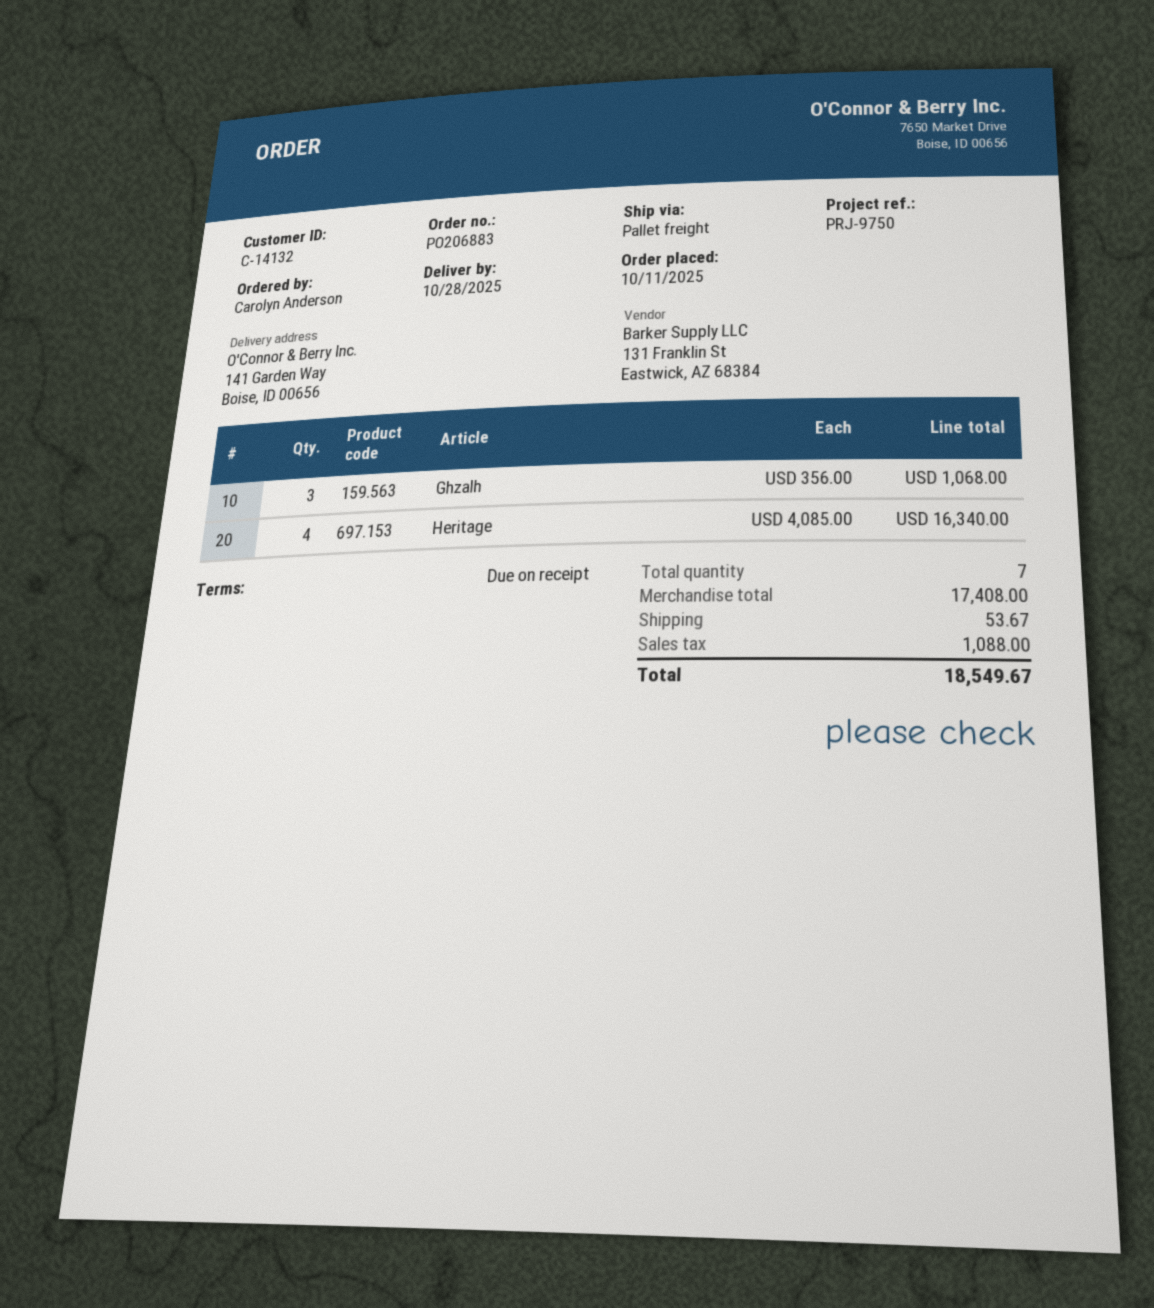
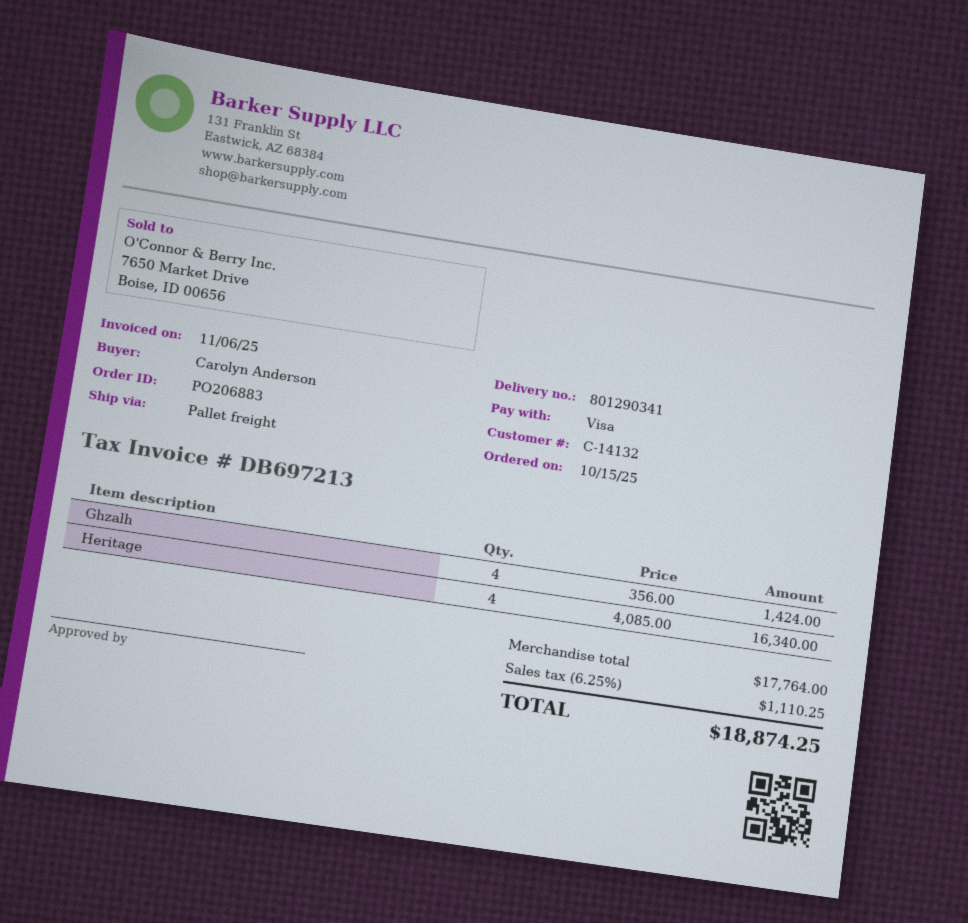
order date: 2025-10-11 -> 2025-10-15
Ghzalh: 3 x 356.00 = 1068.00 -> 4 x 356.00 = 1424.00
subtotal: 17408.00 -> 17764.00
shipping: 53.67 -> none
tax: 1088.00 -> 1110.25
total: 18549.67 -> 18874.25

